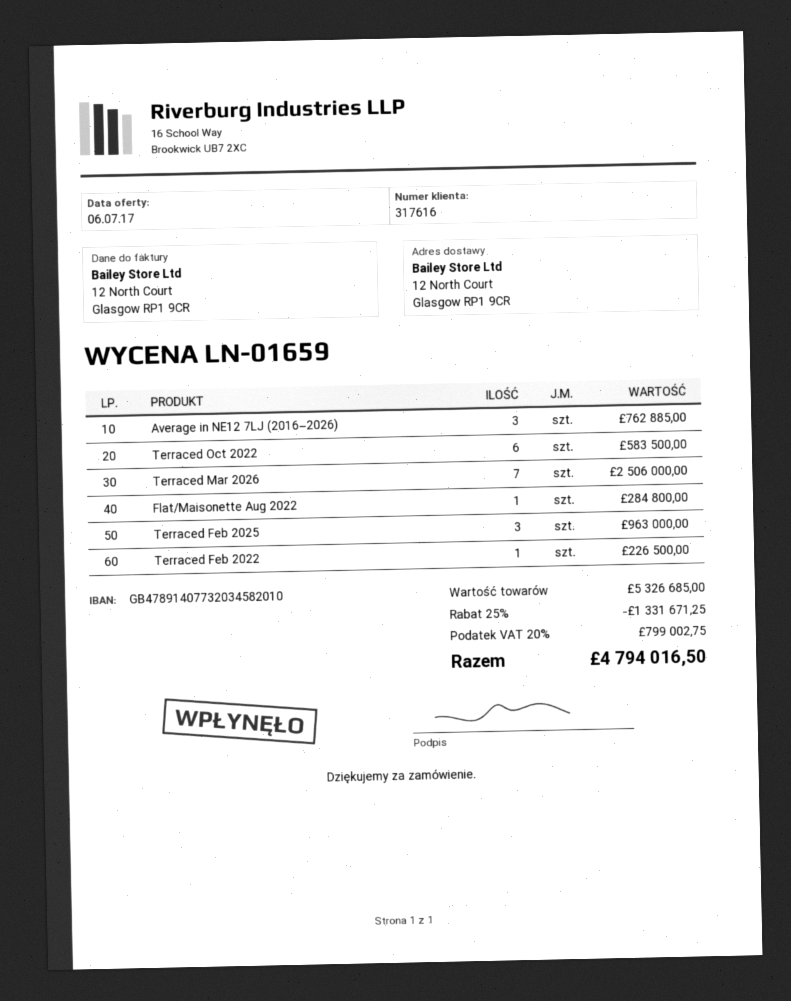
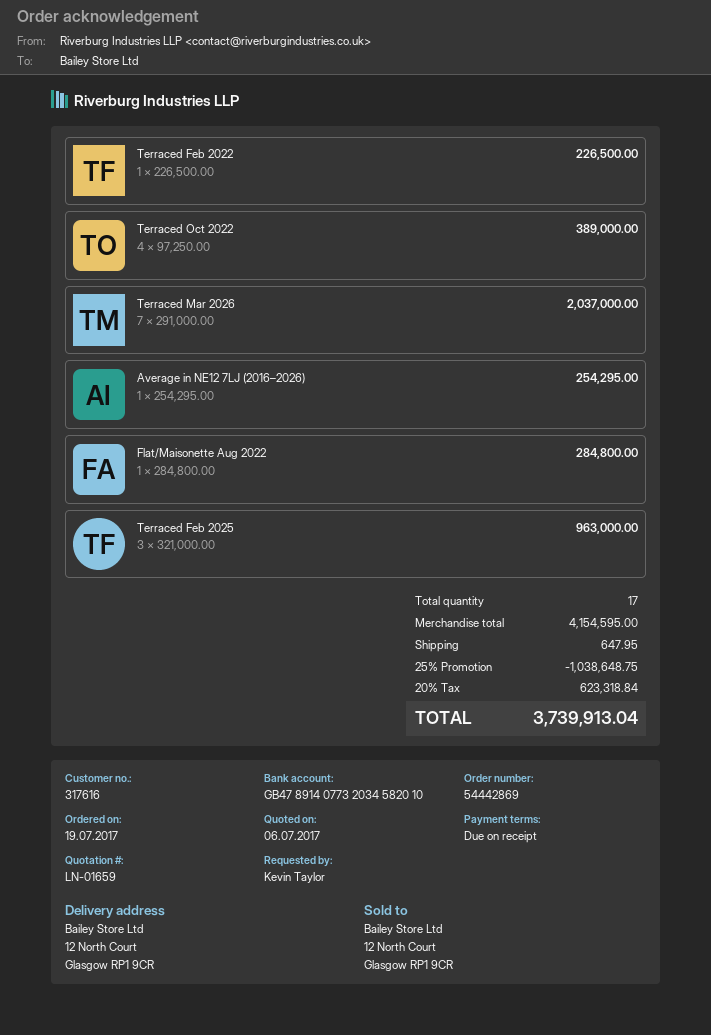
Average in NE12 7LJ (2016–2026): 3 for 762885.00 -> 1 for 254295.00
Terraced Oct 2022: 6 for 583500.00 -> 4 for 389000.00
Terraced Mar 2026: 7 for 2506000.00 -> 7 for 2037000.00
subtotal: 5326685.00 -> 4154595.00
discount: 25% = 1331671.25 -> 25% = 1038648.75
shipping: none -> 647.95
tax: 20% = 799002.75 -> 20% = 623318.84
total: 4794016.50 -> 3739913.04

